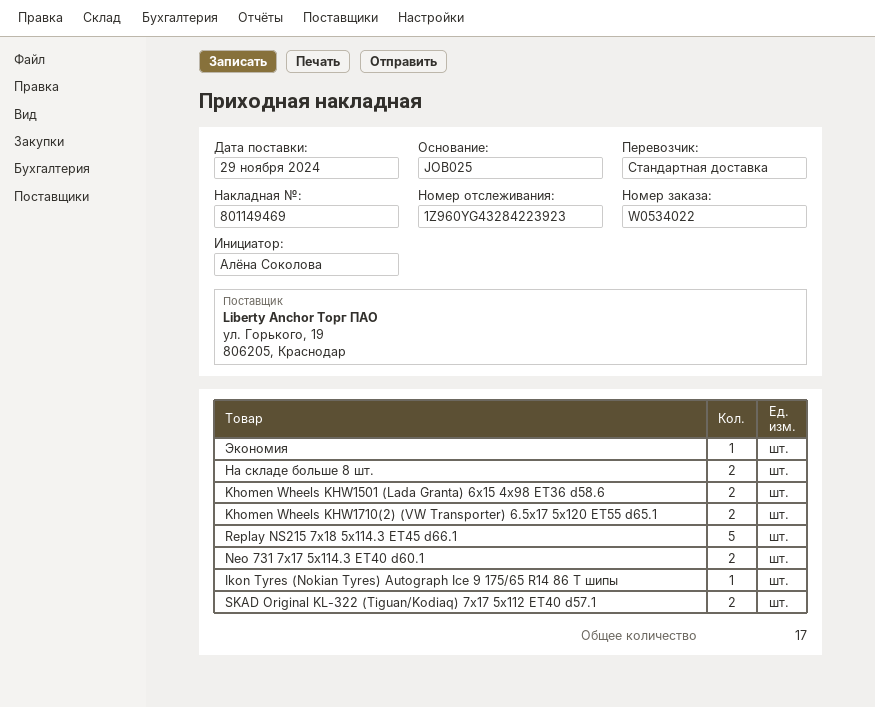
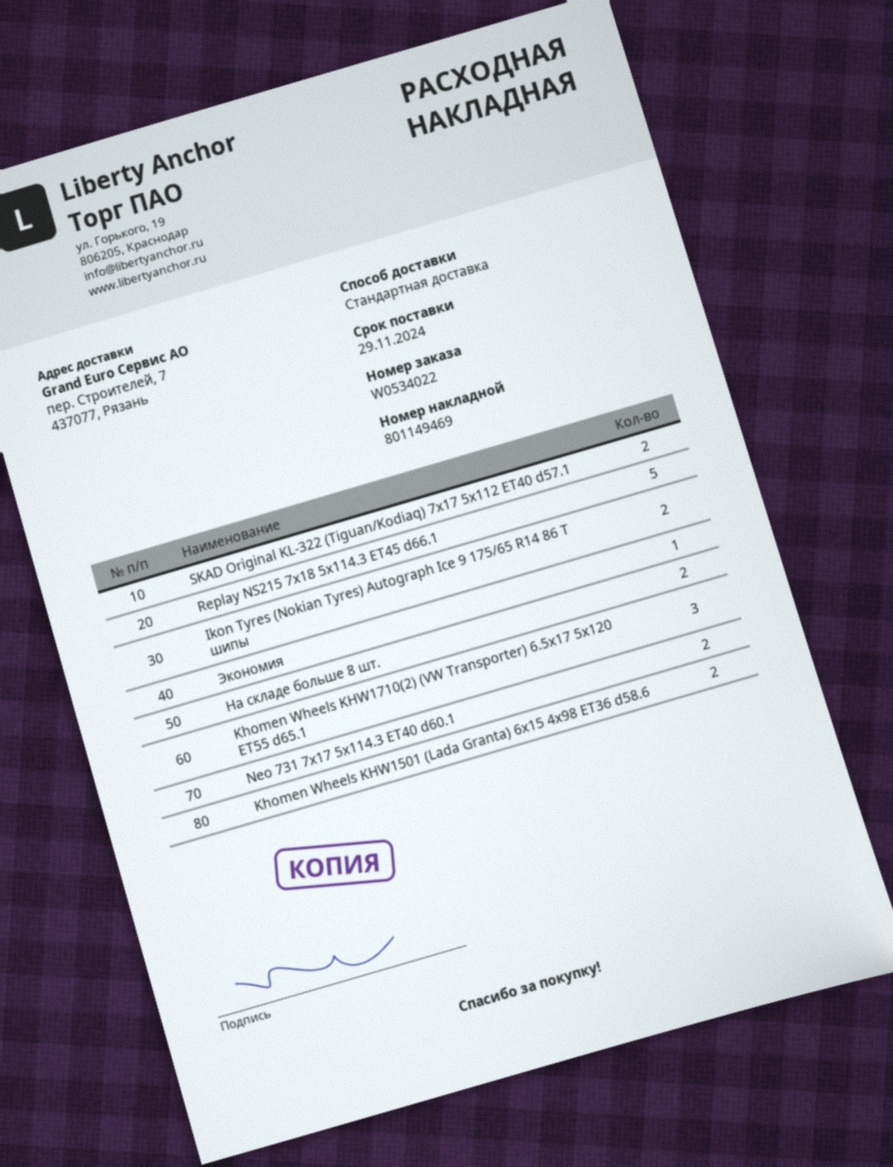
Khomen Wheels KHW1710(2) (VW Transporter) 6.5x17 5x120 ET55 d65.1: 2 -> 3
Ikon Tyres (Nokian Tyres) Autograph Ice 9 175/65 R14 86 T шипы: 1 -> 2

